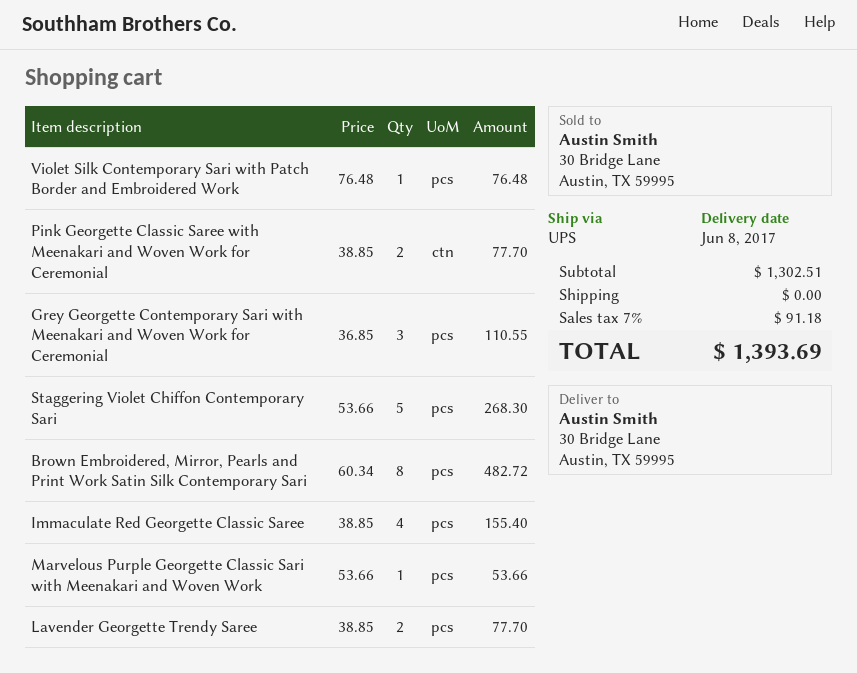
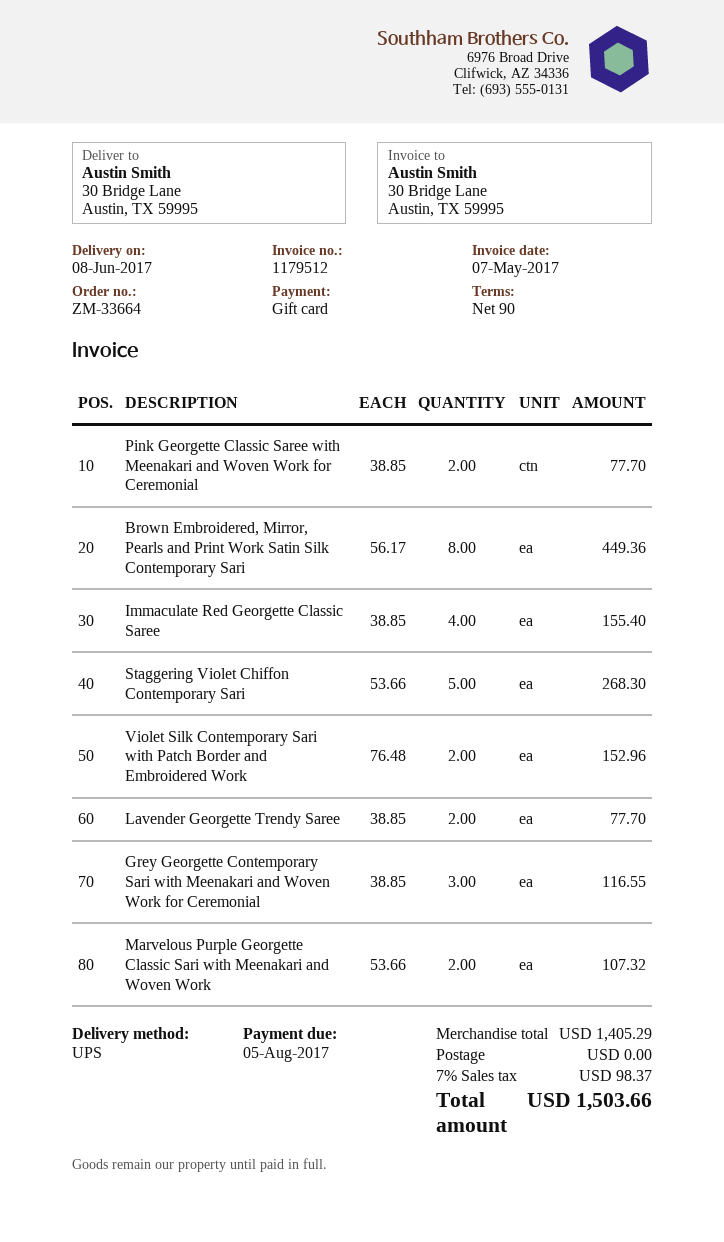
Violet Silk Contemporary Sari with Patch Border and Embroidered Work: 1 x 76.48 = 76.48 -> 2 x 76.48 = 152.96
Grey Georgette Contemporary Sari with Meenakari and Woven Work for Ceremonial: 3 x 36.85 = 110.55 -> 3 x 38.85 = 116.55
Brown Embroidered, Mirror, Pearls and Print Work Satin Silk Contemporary Sari: 8 x 60.34 = 482.72 -> 8 x 56.17 = 449.36
Marvelous Purple Georgette Classic Sari with Meenakari and Woven Work: 1 x 53.66 = 53.66 -> 2 x 53.66 = 107.32
subtotal: 1302.51 -> 1405.29
tax: 7% = 91.18 -> 7% = 98.37
total: 1393.69 -> 1503.66

